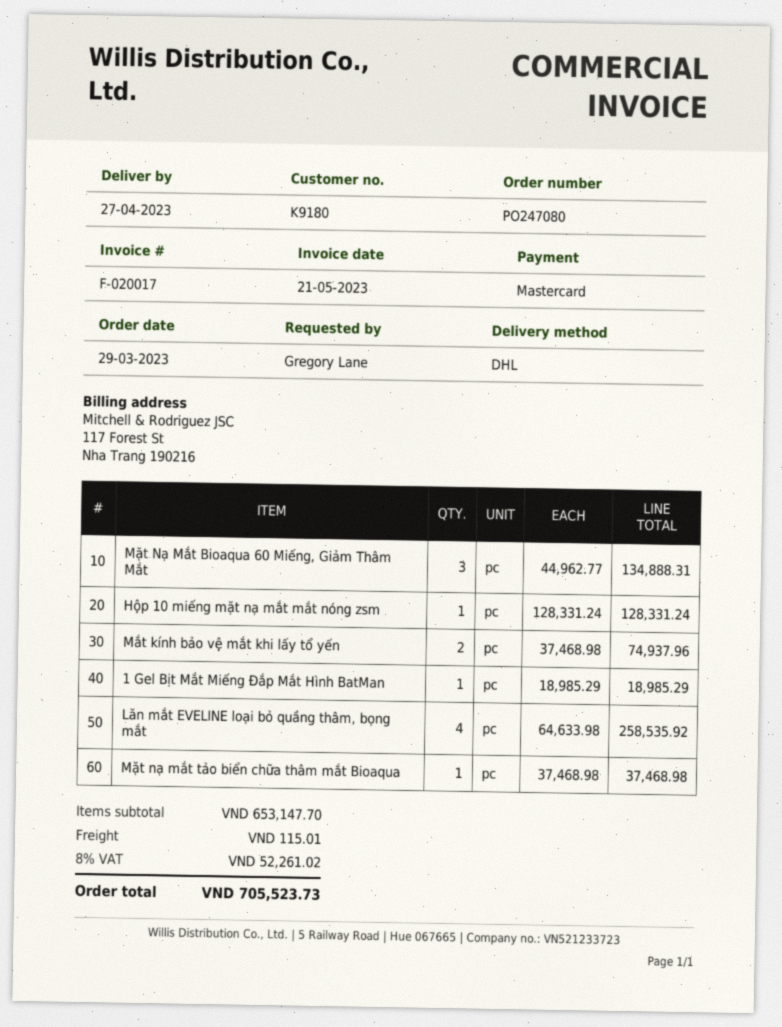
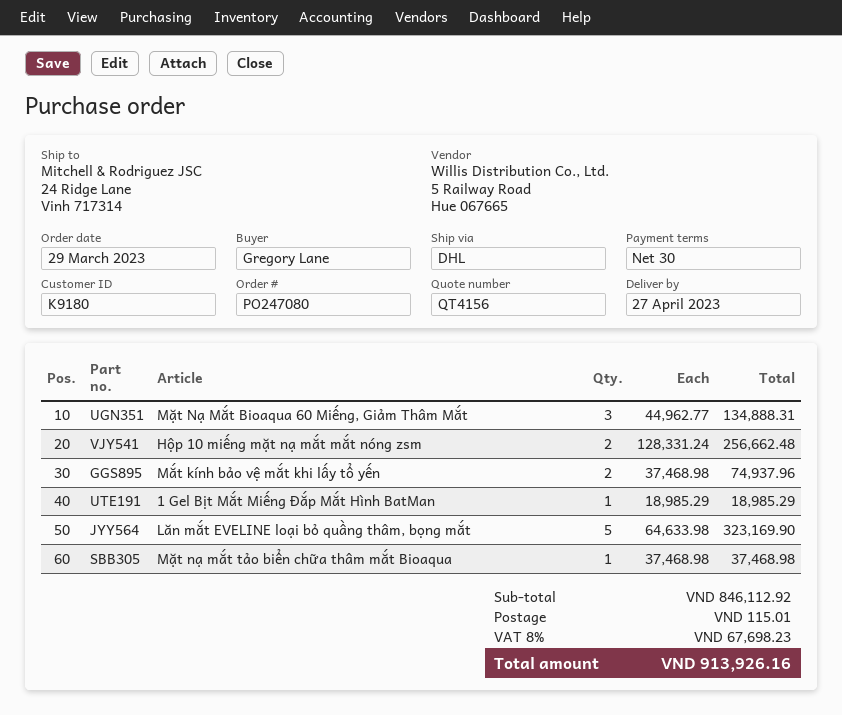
Hộp 10 miếng mặt nạ mắt mắt nóng zsm: 1 x 128331.24 = 128331.24 -> 2 x 128331.24 = 256662.48
Lăn mắt EVELINE loại bỏ quầng thâm, bọng mắt: 4 x 64633.98 = 258535.92 -> 5 x 64633.98 = 323169.90
subtotal: 653147.70 -> 846112.92
tax: 8% = 52261.02 -> 8% = 67698.23
total: 705523.73 -> 913926.16

